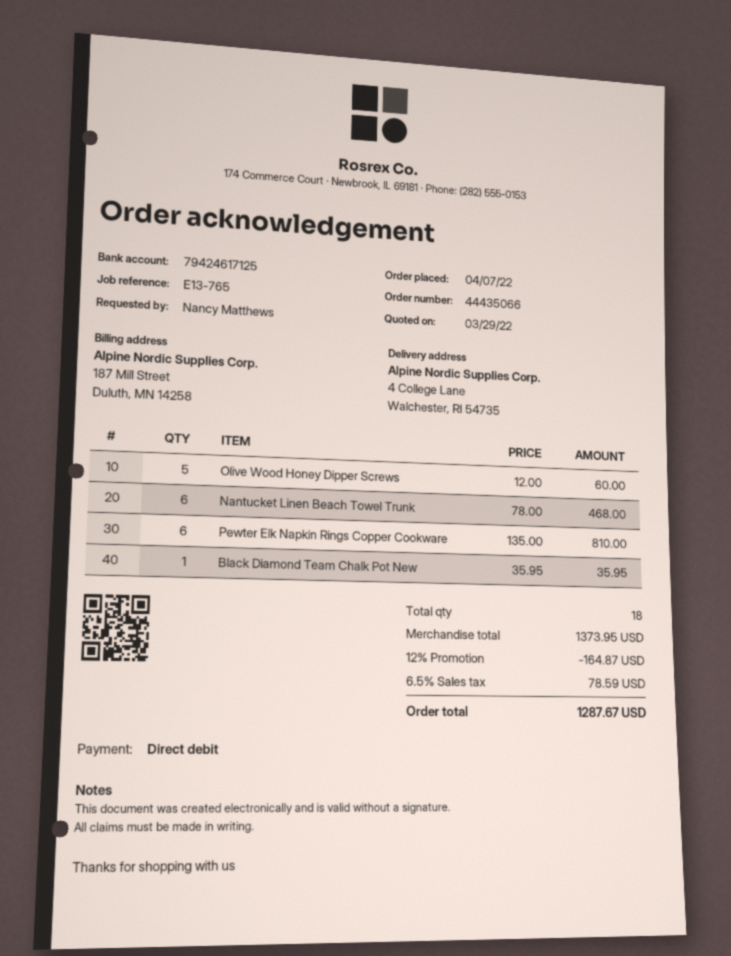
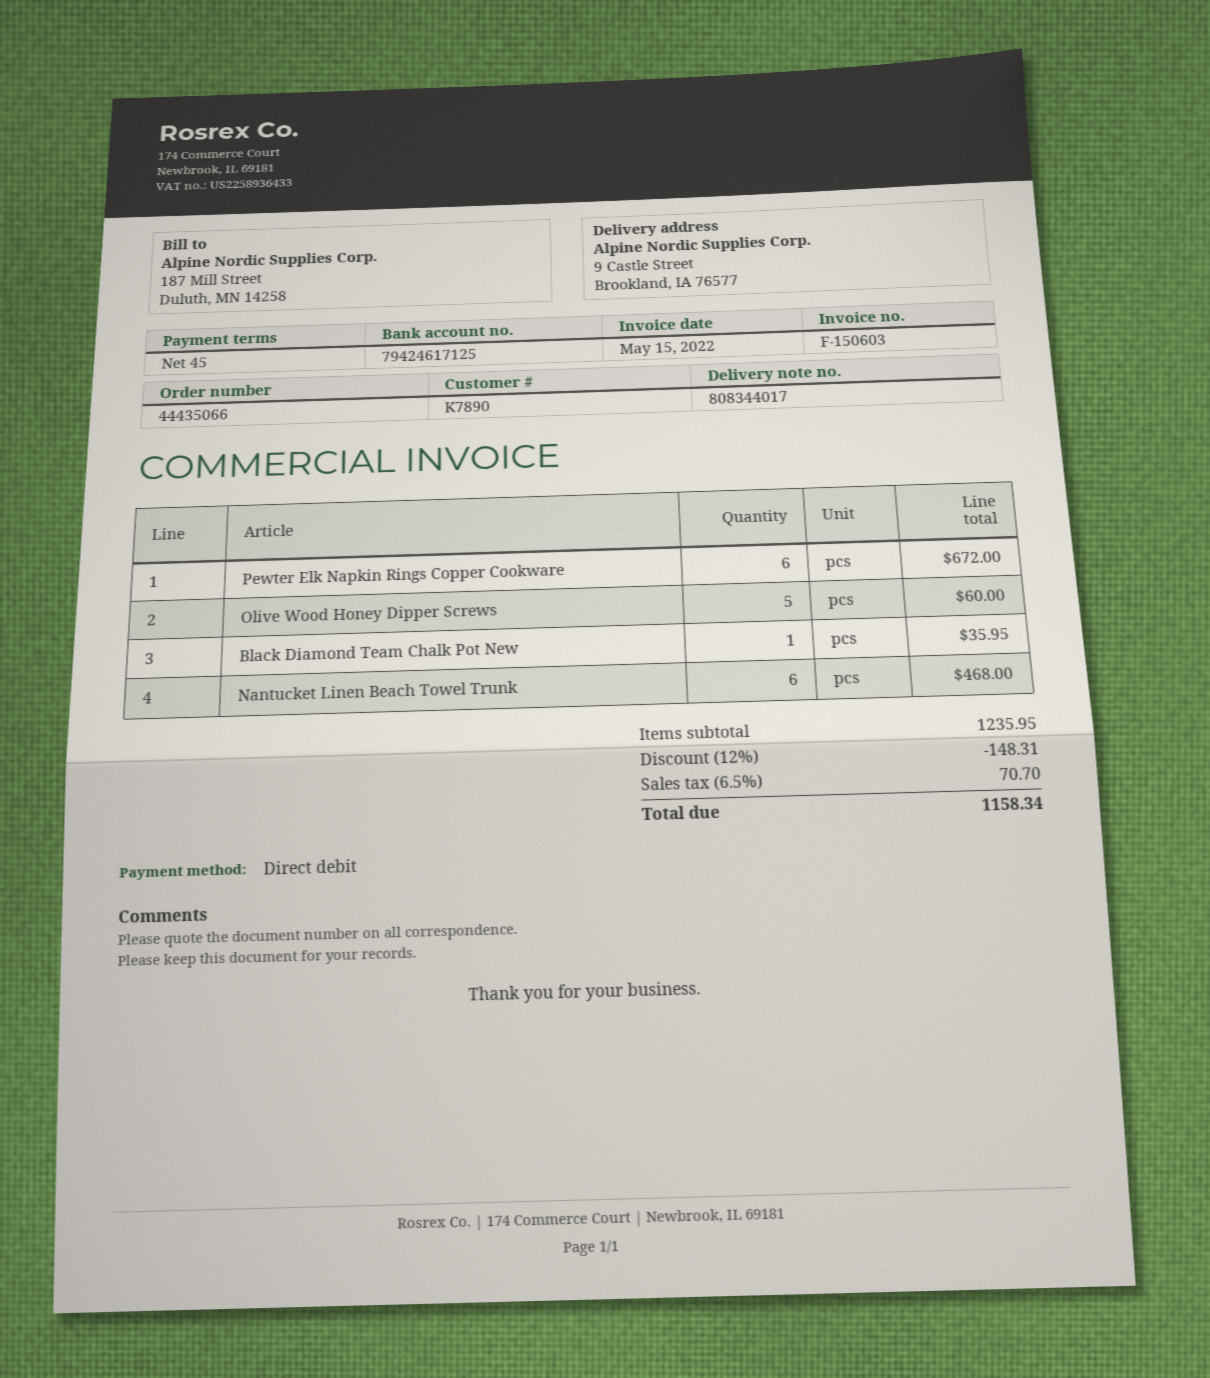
ship to: 4 College Lane, Walchester, RI 54735 -> 9 Castle Street, Brookland, IA 76577
Pewter Elk Napkin Rings Copper Cookware: 6 for 810.00 -> 6 for 672.00
subtotal: 1373.95 -> 1235.95
discount: 12% = 164.87 -> 12% = 148.31
tax: 6.5% = 78.59 -> 6.5% = 70.70
total: 1287.67 -> 1158.34

